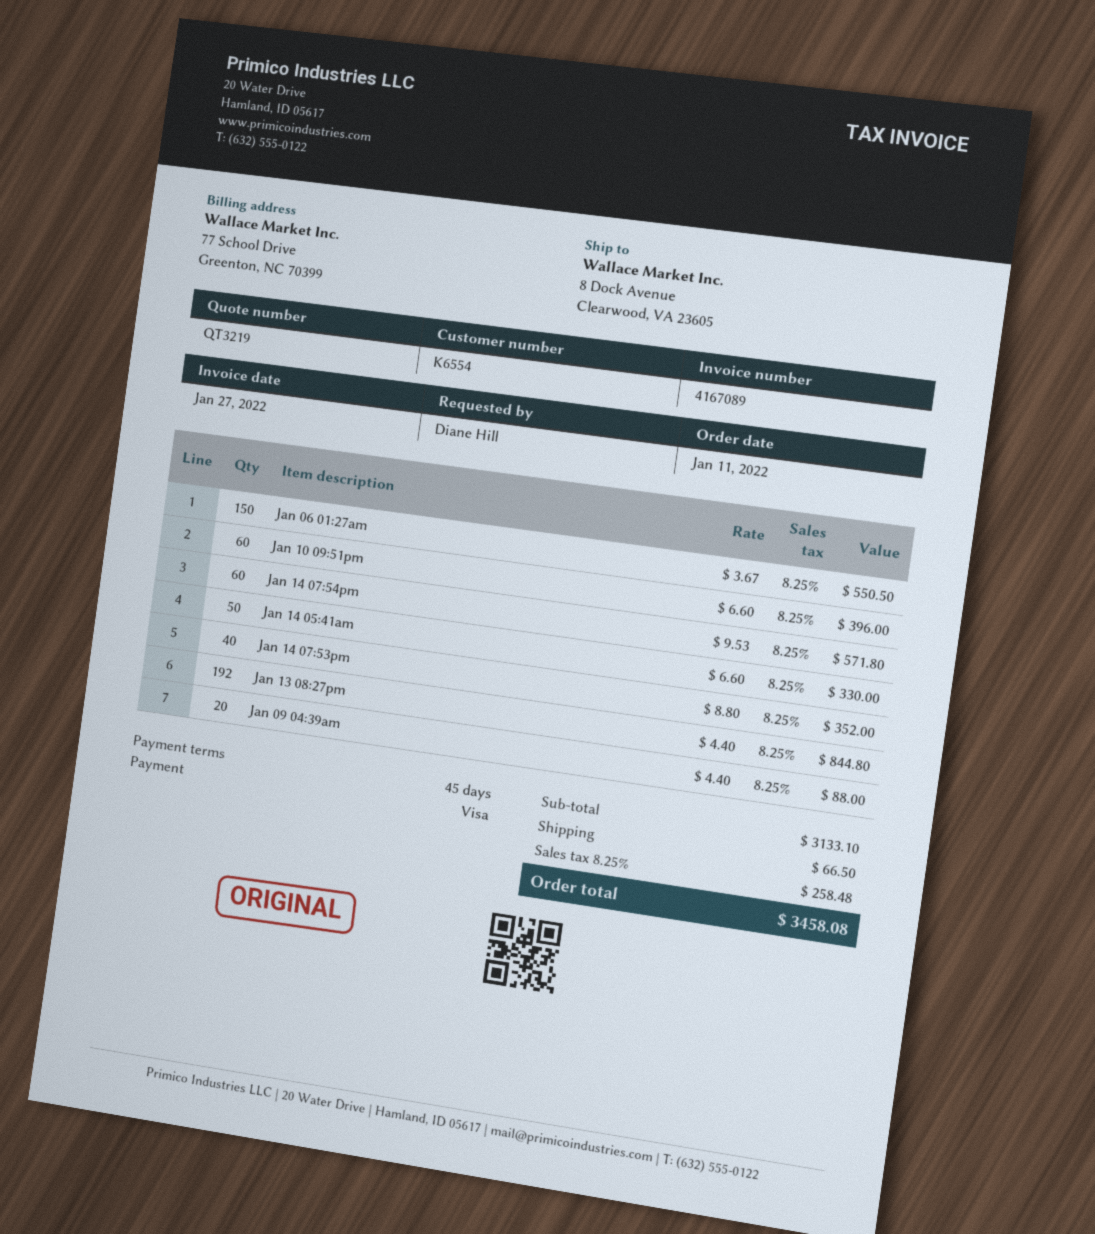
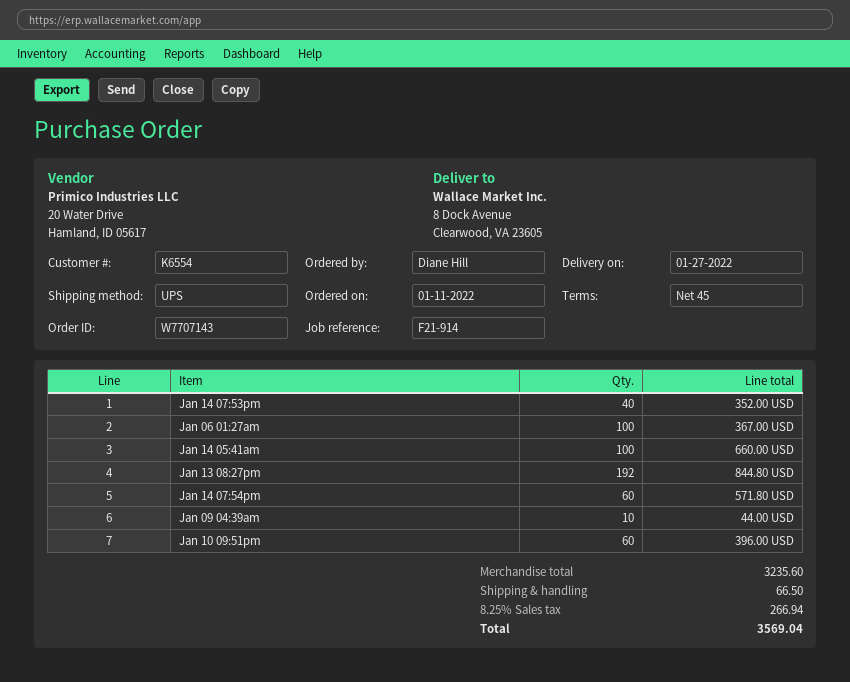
Jan 06 01:27am: 150 for 550.50 -> 100 for 367.00
Jan 14 05:41am: 50 for 330.00 -> 100 for 660.00
Jan 09 04:39am: 20 for 88.00 -> 10 for 44.00
subtotal: 3133.10 -> 3235.60
tax: 8.25% = 258.48 -> 8.25% = 266.94
total: 3458.08 -> 3569.04

